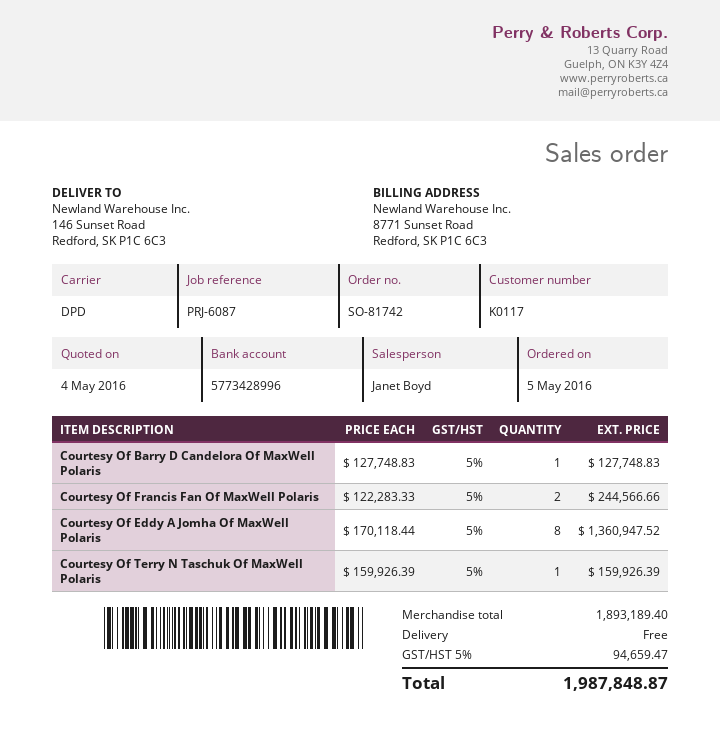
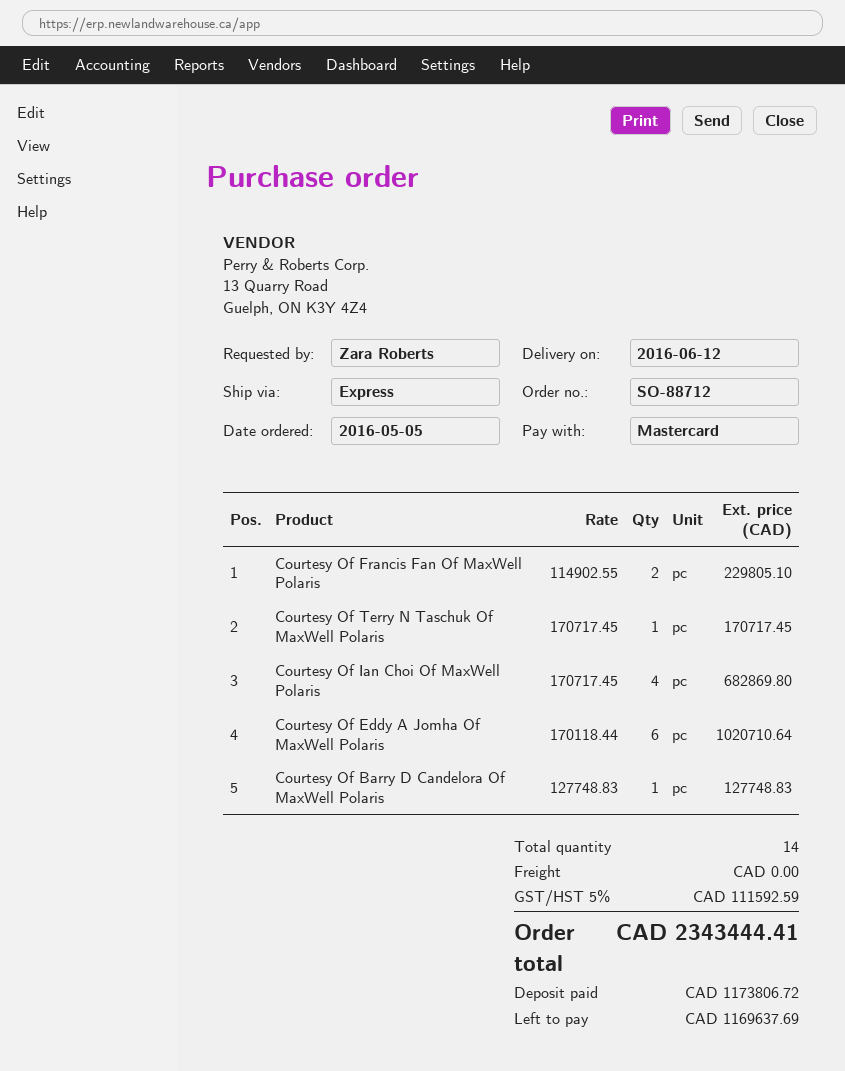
order number: SO-81742 -> SO-88712
shipping method: DPD -> express
Courtesy Of Francis Fan Of MaxWell Polaris: 2 x 122283.33 = 244566.66 -> 2 x 114902.55 = 229805.10
Courtesy Of Eddy A Jomha Of MaxWell Polaris: 8 x 170118.44 = 1360947.52 -> 6 x 170118.44 = 1020710.64
Courtesy Of Terry N Taschuk Of MaxWell Polaris: 1 x 159926.39 = 159926.39 -> 1 x 170717.45 = 170717.45
Courtesy Of Ian Choi Of MaxWell Polaris: none -> 4 x 170717.45 = 682869.80
tax: 5% = 94659.47 -> 5% = 111592.59
total: 1987848.87 -> 2343444.41

